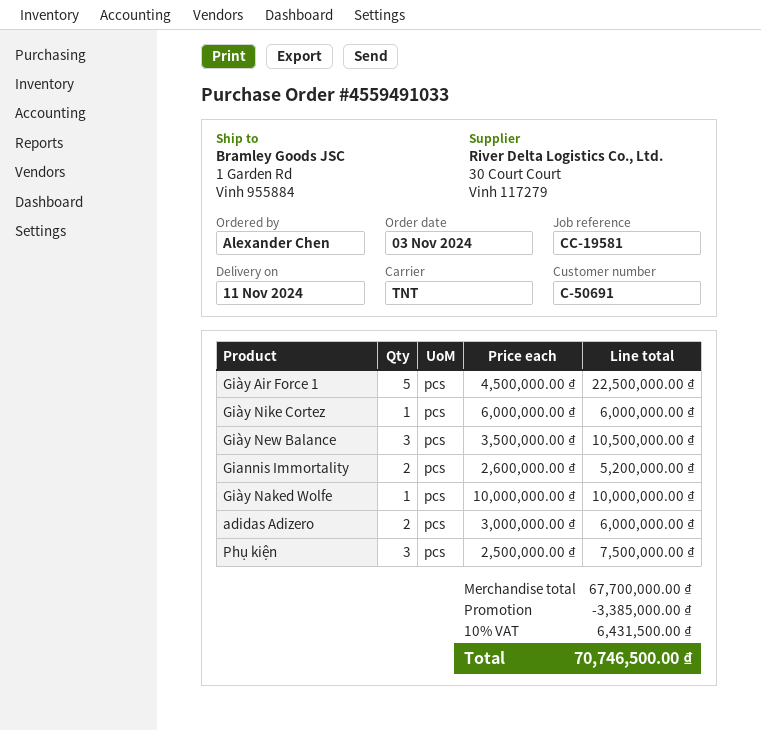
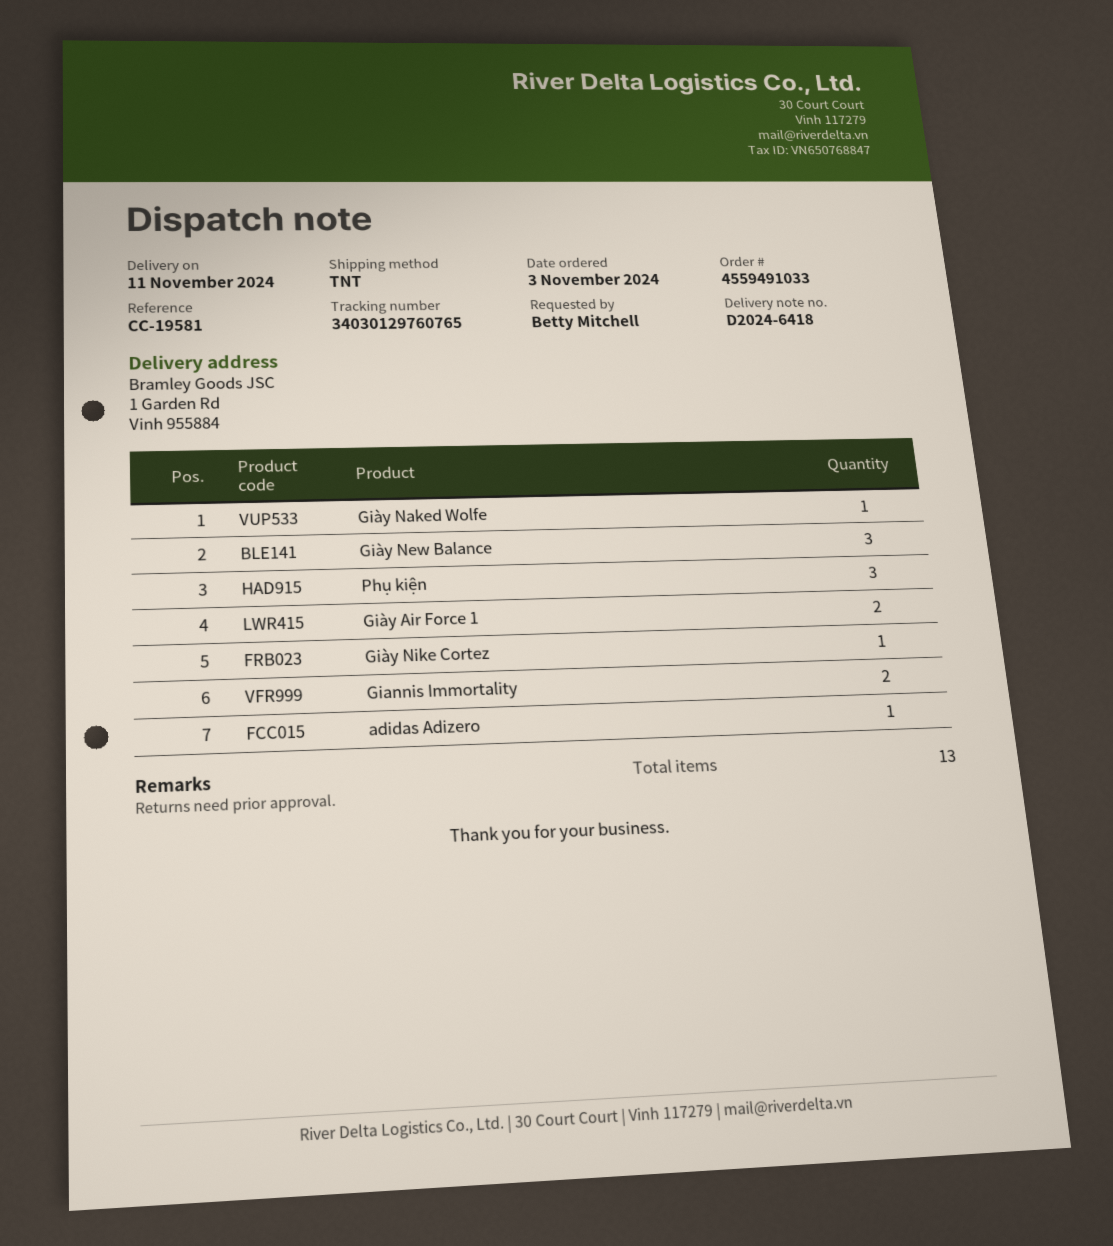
ordered by: Alexander Chen -> Betty Mitchell
Giày Air Force 1: 5 -> 2
adidas Adizero: 2 -> 1

